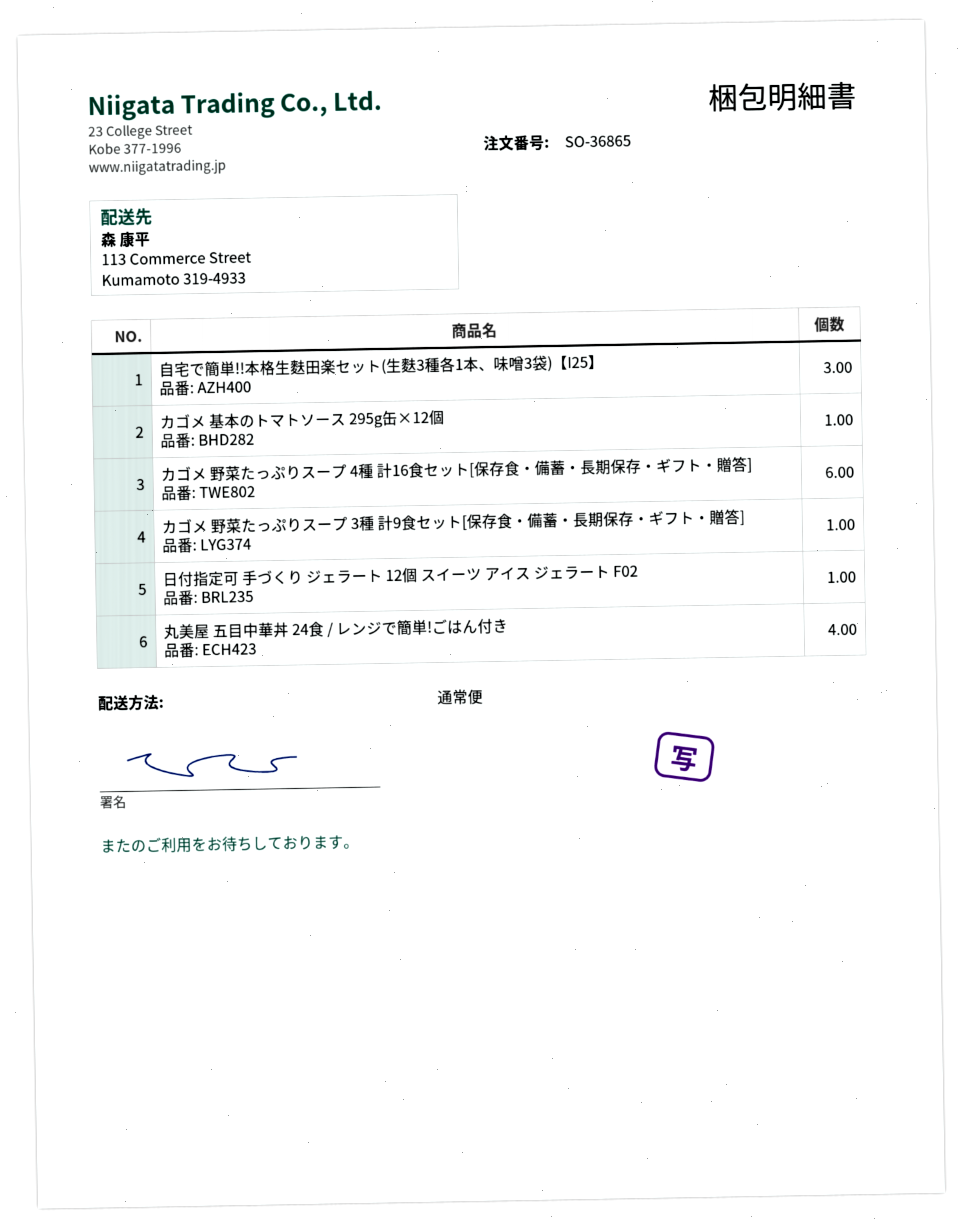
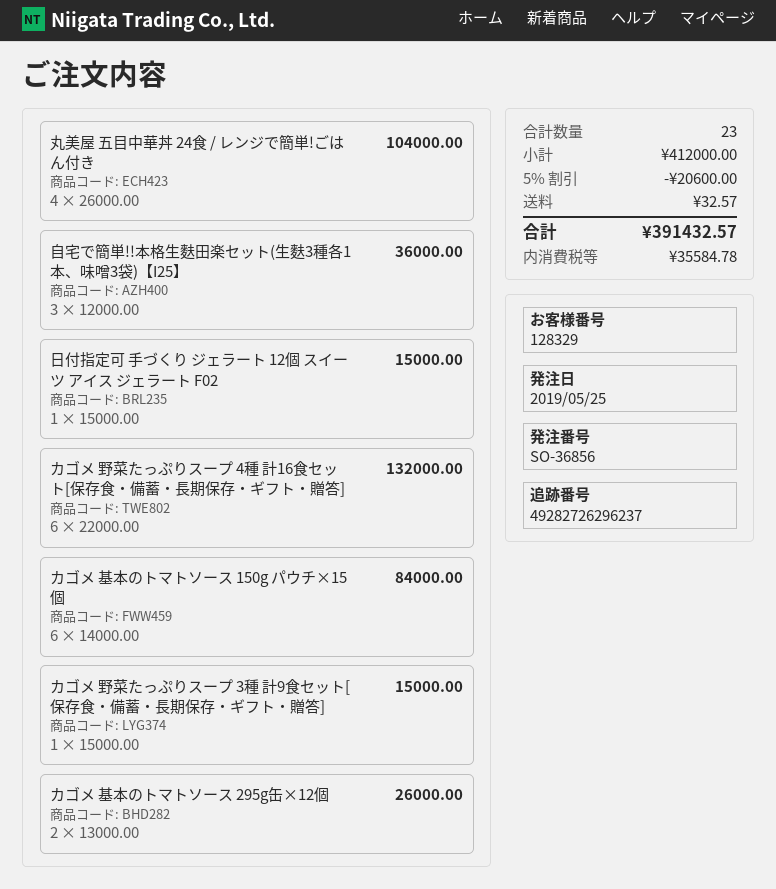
order number: SO-36865 -> SO-36856
カゴメ 基本のトマトソース 295g缶×12個: 1 -> 2
カゴメ 基本のトマトソース 150g パウチ×15個: none -> 6

